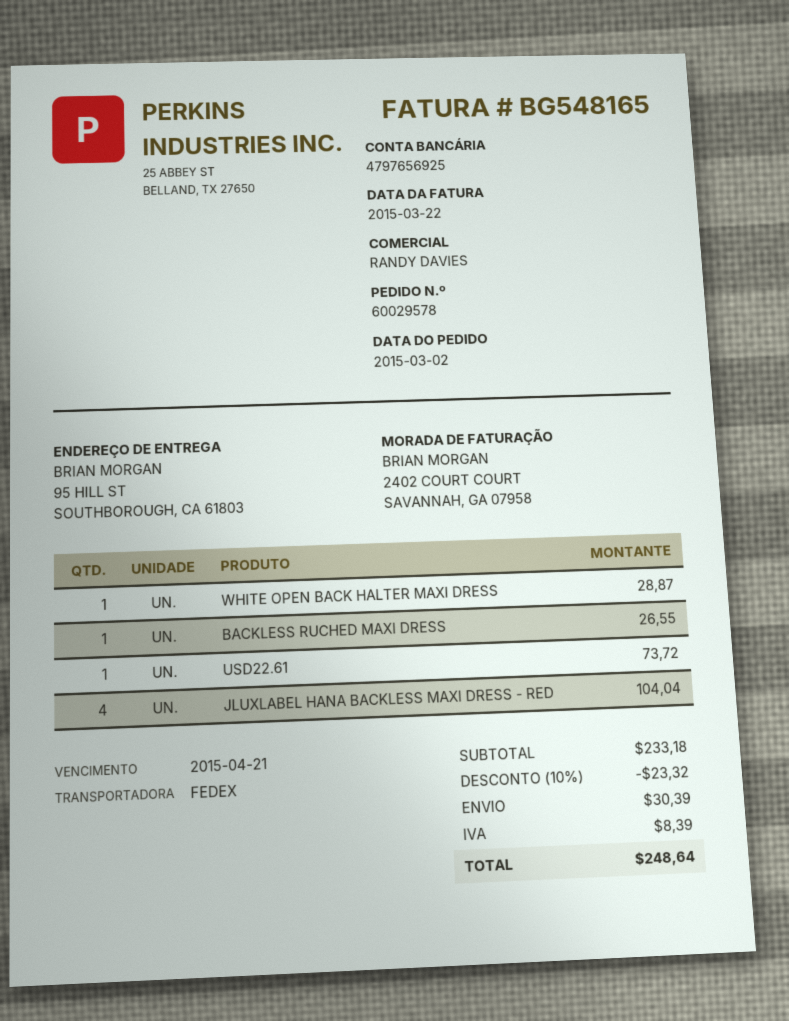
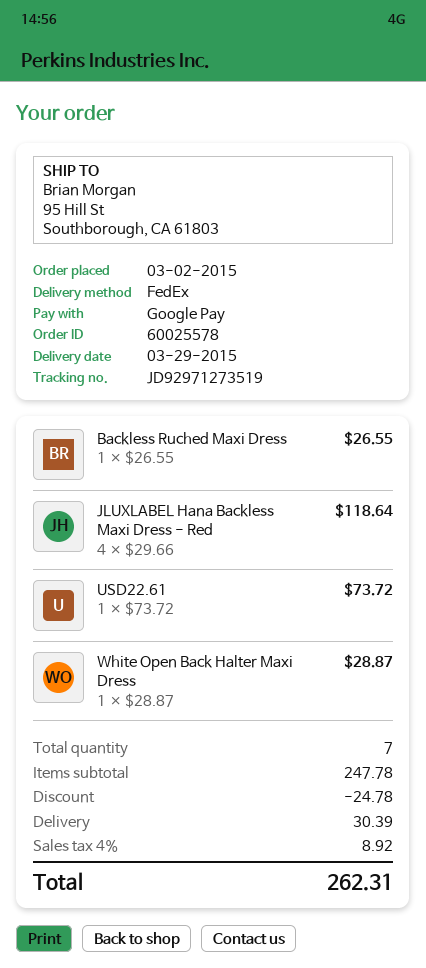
order number: 60029578 -> 60025578
JLUXLABEL HANA BACKLESS MAXI DRESS - RED: 4 for 104.04 -> 4 for 118.64
subtotal: 233.18 -> 247.78
discount: 23.32 -> 24.78
tax: 8.39 -> 8.92
total: 248.64 -> 262.31

